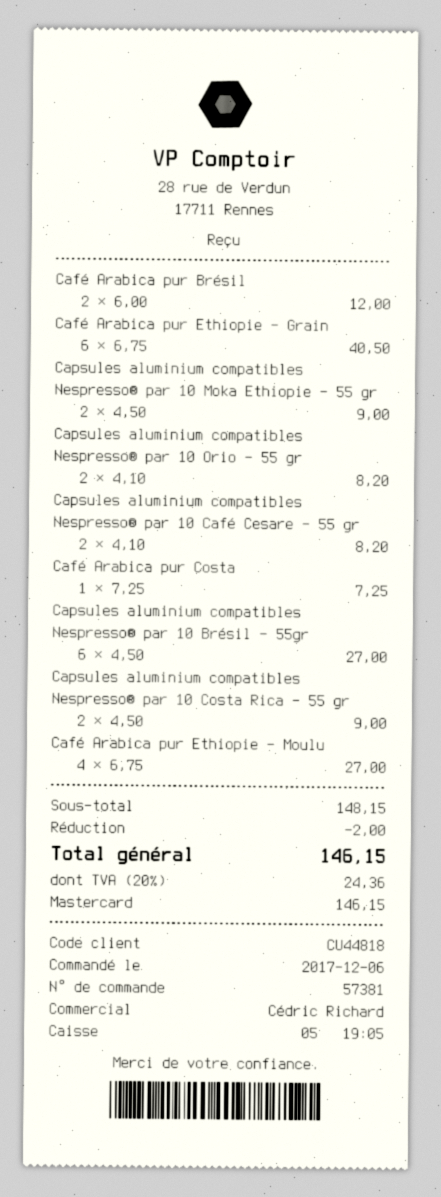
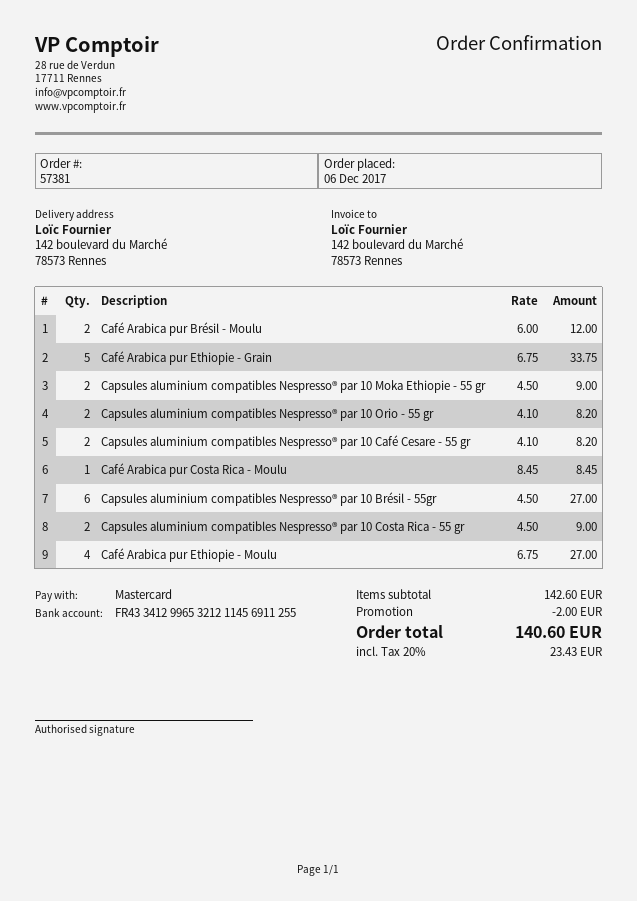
Café Arabica pur Ethiopie - Grain: 6 x 6.75 = 40.50 -> 5 x 6.75 = 33.75
Café Arabica pur Costa: 1 x 7.25 = 7.25 -> 1 x 8.45 = 8.45
subtotal: 148.15 -> 142.60
tax: 20% = 24.36 -> 20% = 23.43
total: 146.15 -> 140.60

